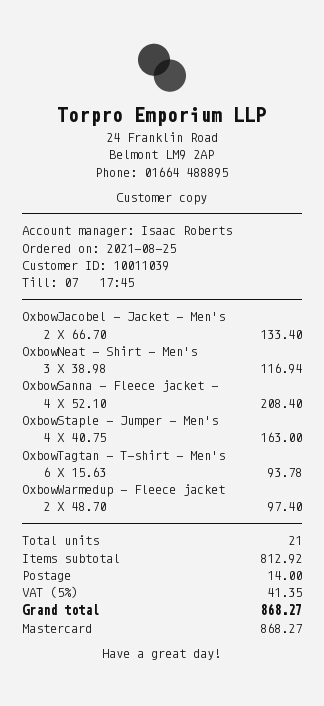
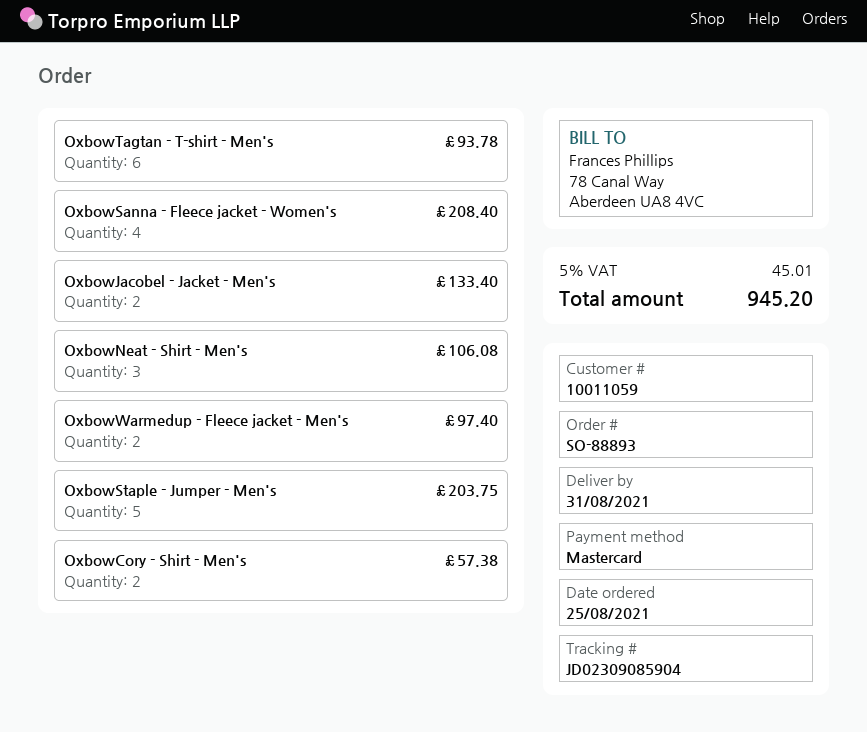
customer number: 10011039 -> 10011059
OxbowNeat - Shirt - Men's: 3 for 116.94 -> 3 for 106.08
OxbowStaple - Jumper - Men's: 4 for 163.00 -> 5 for 203.75
OxbowCory - Shirt - Men's: none -> 2 for 57.38
shipping: 14.00 -> none
tax: 5% = 41.35 -> 5% = 45.01
total: 868.27 -> 945.20

